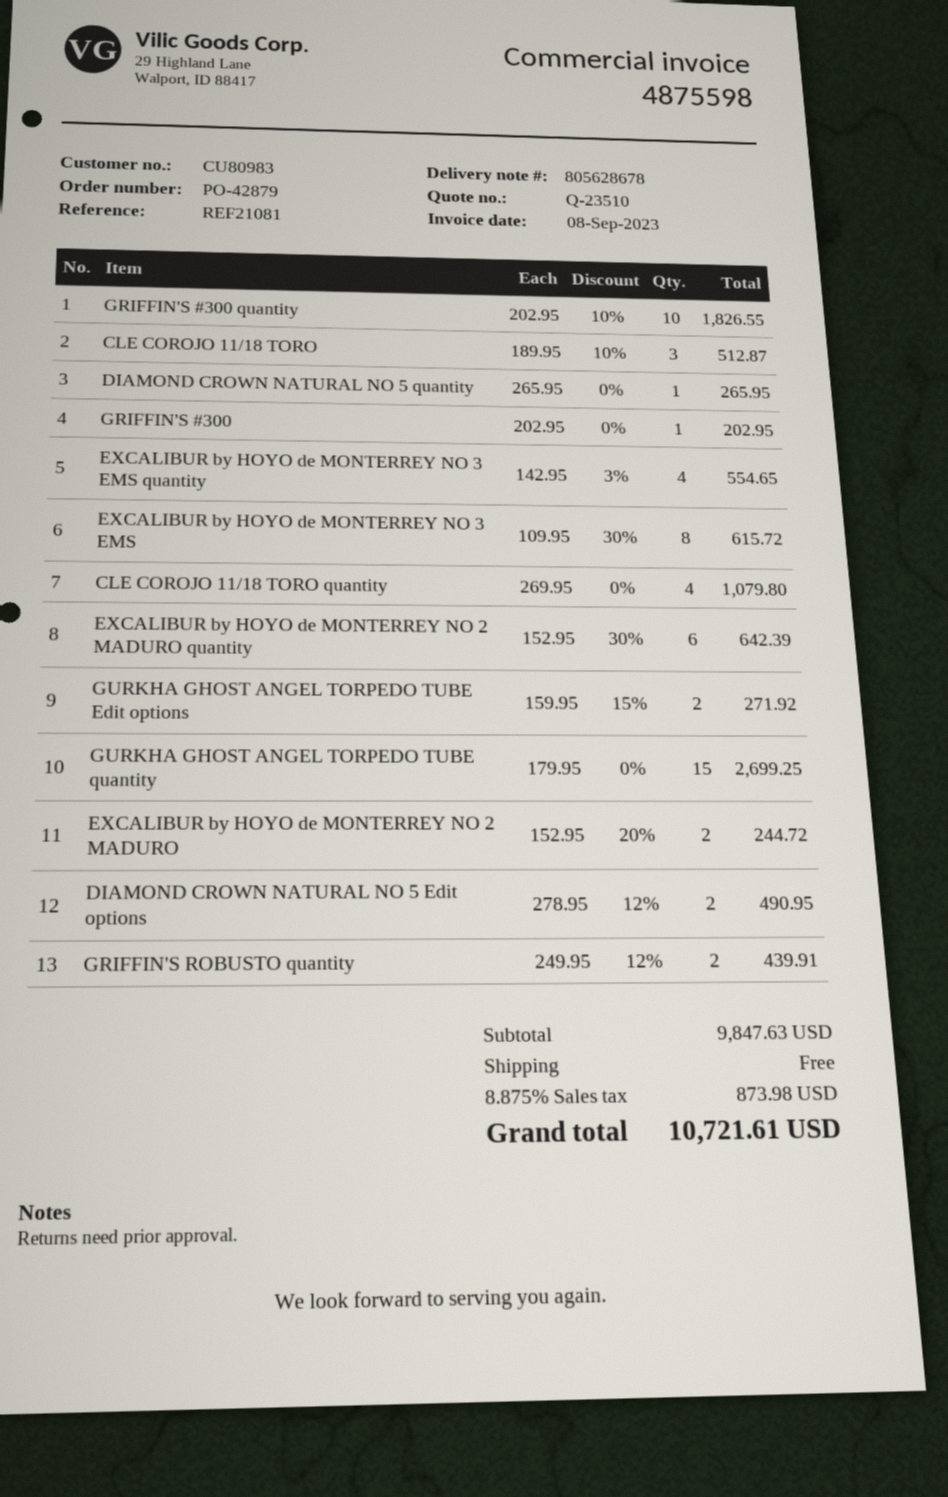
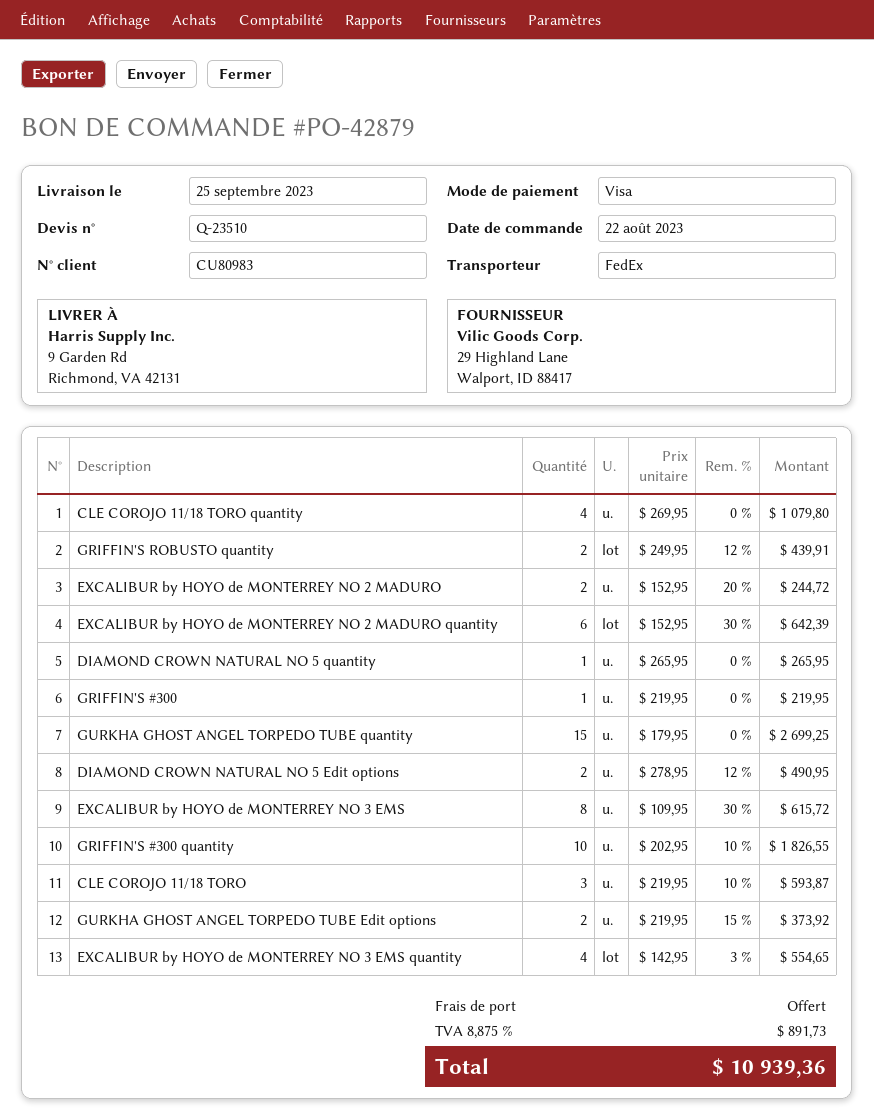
CLE COROJO 11/18 TORO: 3 x 189.95 - 10% = 512.87 -> 3 x 219.95 - 10% = 593.87
GRIFFIN'S #300: 1 x 202.95 = 202.95 -> 1 x 219.95 = 219.95
GURKHA GHOST ANGEL TORPEDO TUBE Edit options: 2 x 159.95 - 15% = 271.92 -> 2 x 219.95 - 15% = 373.92
tax: 8.875% = 873.98 -> 8.875% = 891.73
total: 10721.61 -> 10939.36

